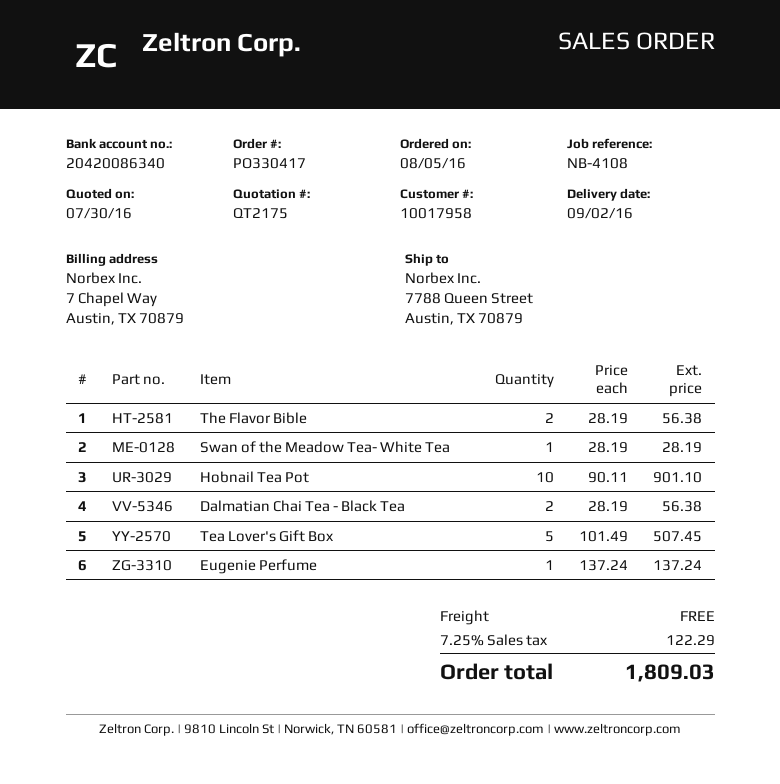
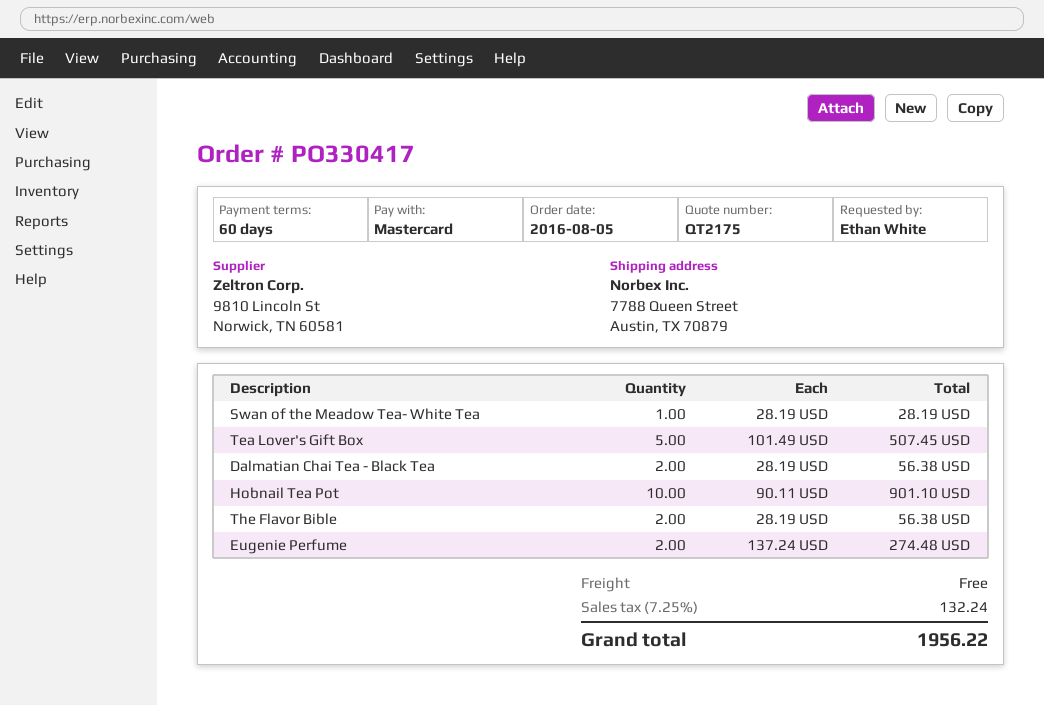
Eugenie Perfume: 1 x 137.24 = 137.24 -> 2 x 137.24 = 274.48
tax: 7.25% = 122.29 -> 7.25% = 132.24
total: 1809.03 -> 1956.22

